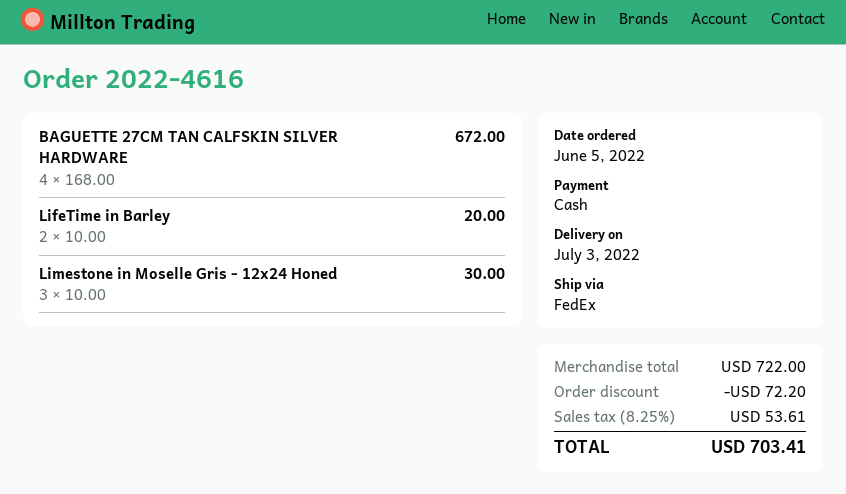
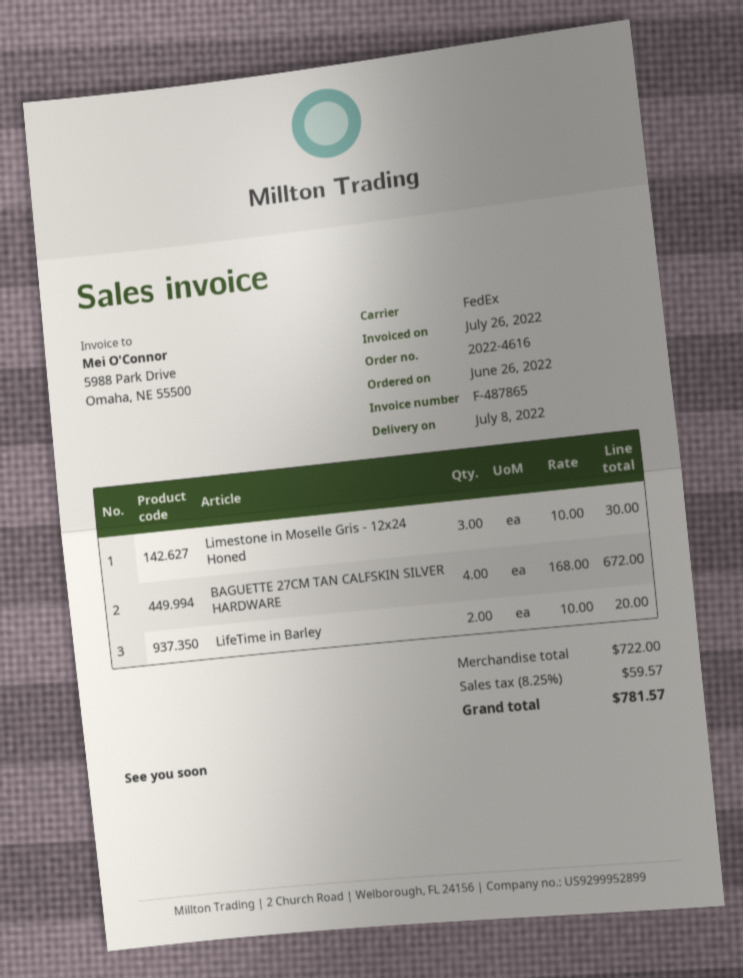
order date: 2022-06-05 -> 2022-06-26
delivery date: 2022-07-03 -> 2022-07-08
discount: 72.20 -> none
tax: 8.25% = 53.61 -> 8.25% = 59.57
total: 703.41 -> 781.57

